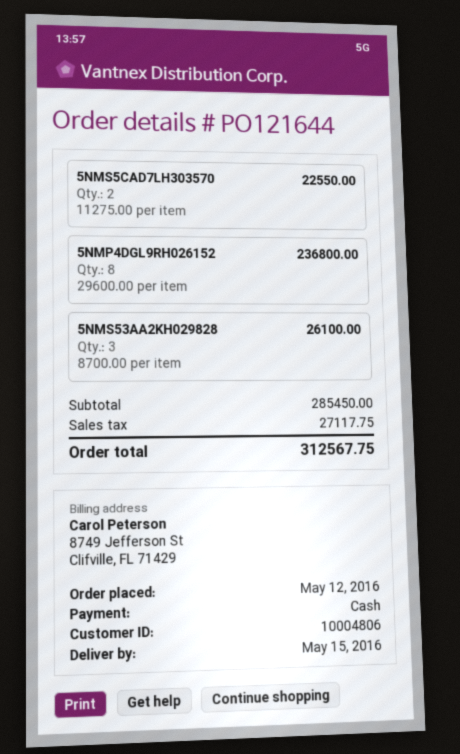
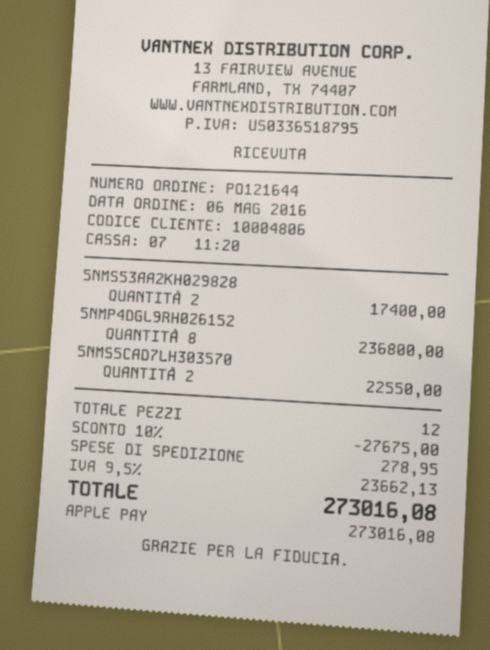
order date: 2016-05-12 -> 2016-05-06
payment method: cash -> Apple Pay
5NMS53AA2KH029828: 3 for 26100.00 -> 2 for 17400.00
discount: none -> 10% = 27675.00
shipping: none -> 278.95
tax: 27117.75 -> 23662.13
total: 312567.75 -> 273016.08

